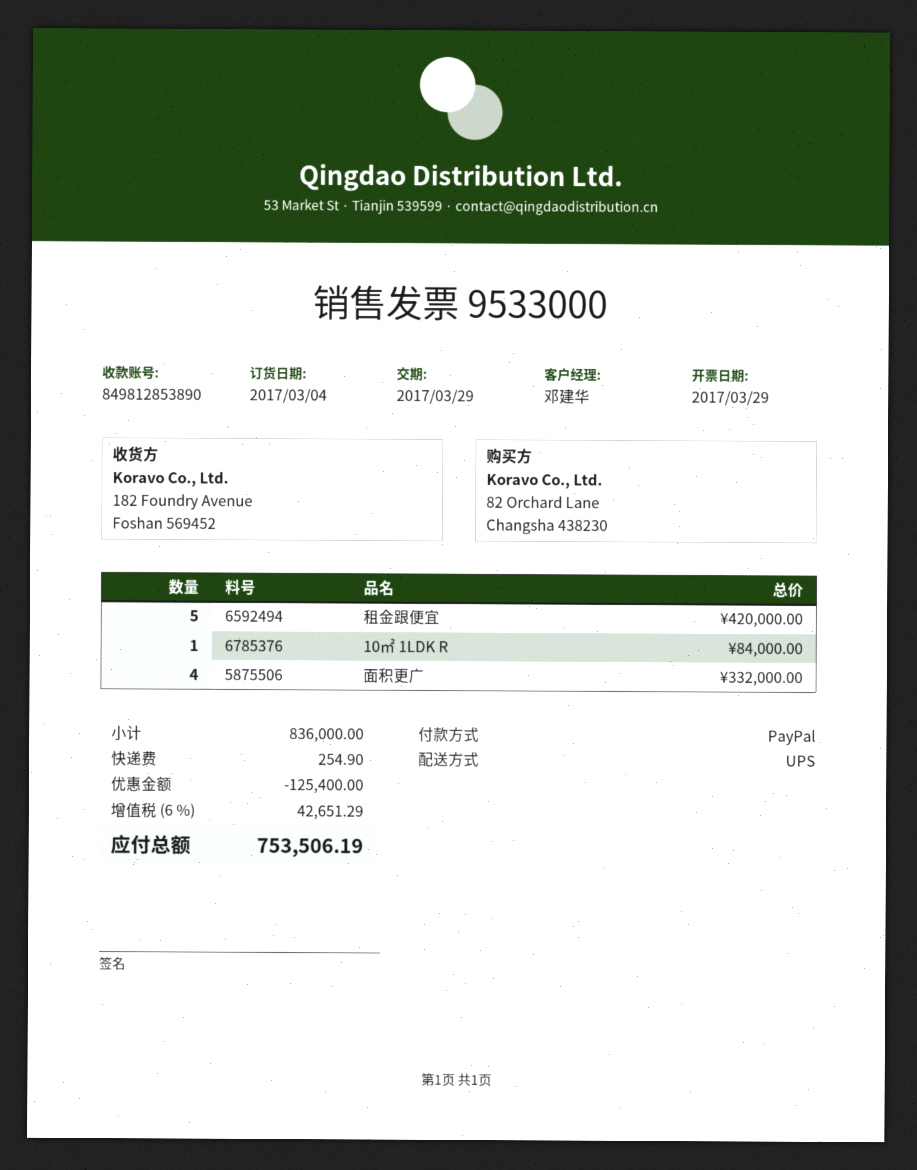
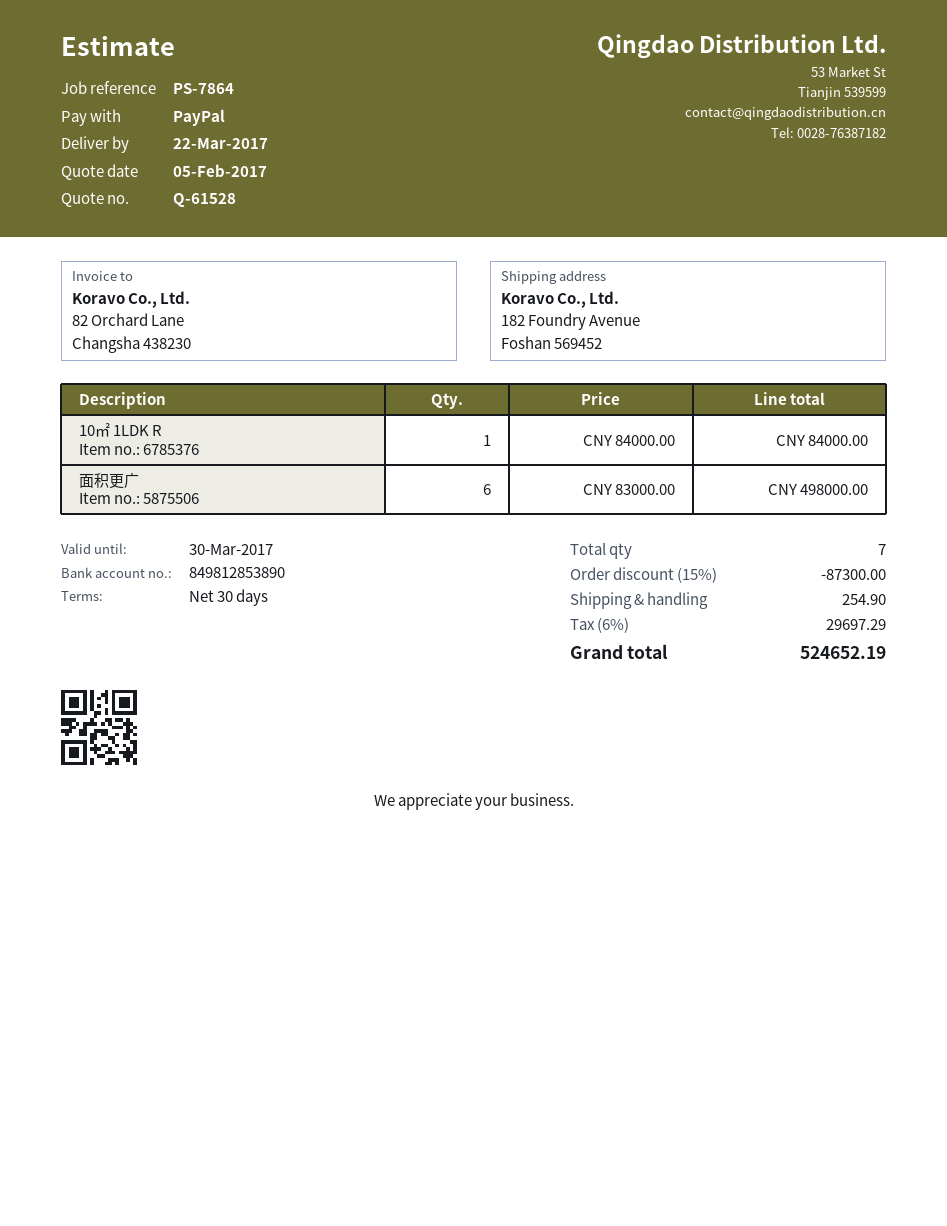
delivery date: 2017-03-29 -> 2017-03-22
租金跟便宜: 5 for 420000.00 -> none
面积更广: 4 for 332000.00 -> 6 for 498000.00
discount: 125400.00 -> 87300.00
tax: 6% = 42651.29 -> 6% = 29697.29
total: 753506.19 -> 524652.19

